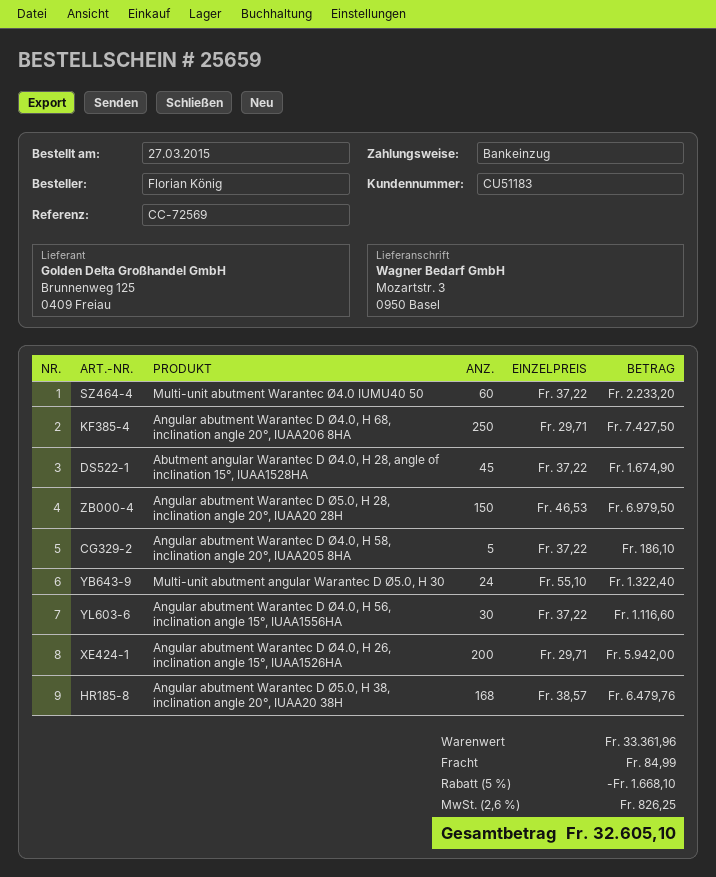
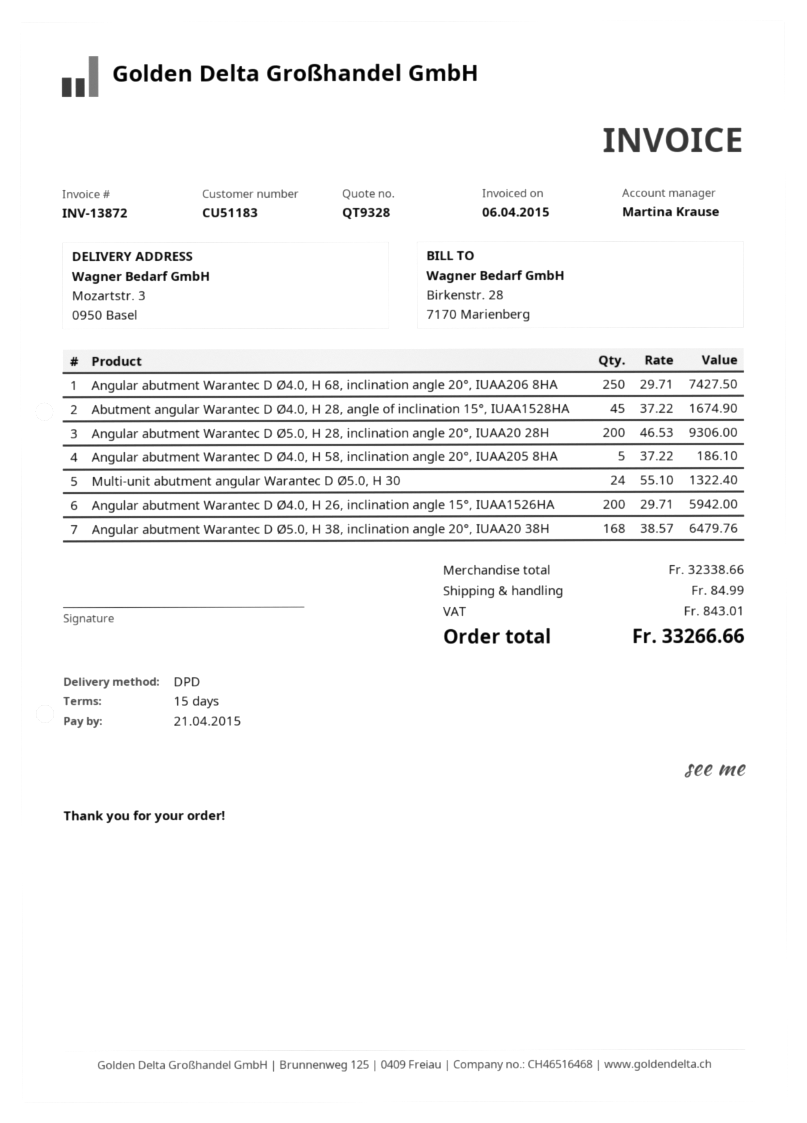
Multi-unit abutment Warantec Ø4.0 IUMU40 50: 60 x 37.22 = 2233.20 -> none
Angular abutment Warantec D Ø5.0, H 28, inclination angle 20°, IUAA20 28H: 150 x 46.53 = 6979.50 -> 200 x 46.53 = 9306.00
Angular abutment Warantec D Ø4.0, H 56, inclination angle 15°, IUAA1556HA: 30 x 37.22 = 1116.60 -> none
subtotal: 33361.96 -> 32338.66
discount: 5% = 1668.10 -> none
tax: 826.25 -> 843.01
total: 32605.10 -> 33266.66

